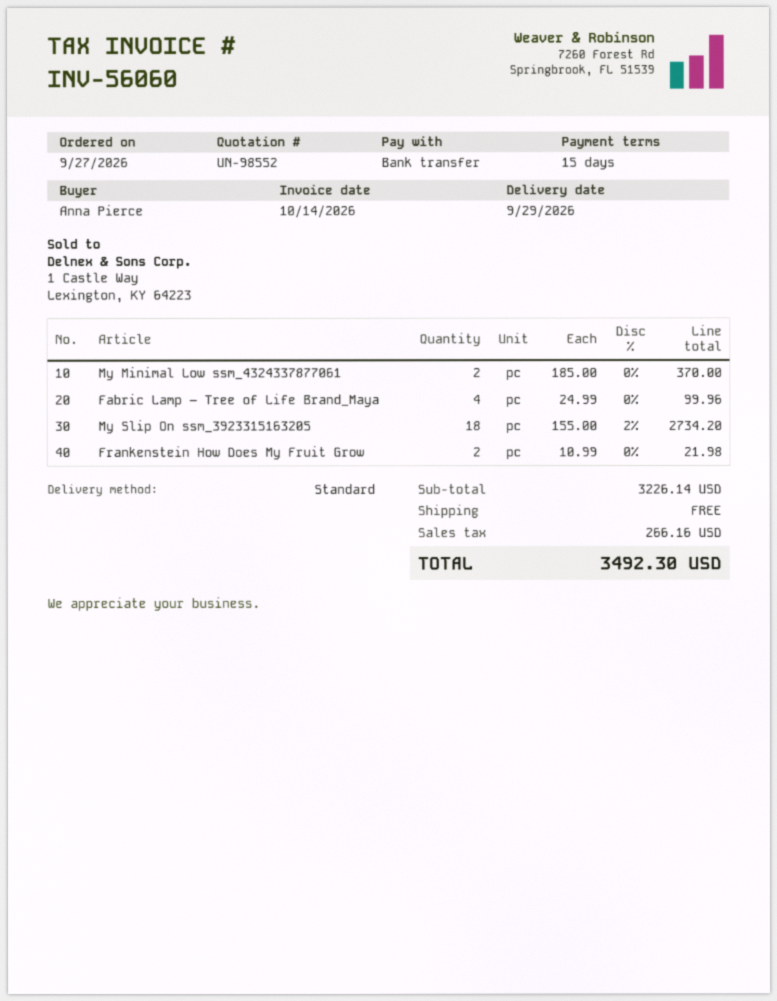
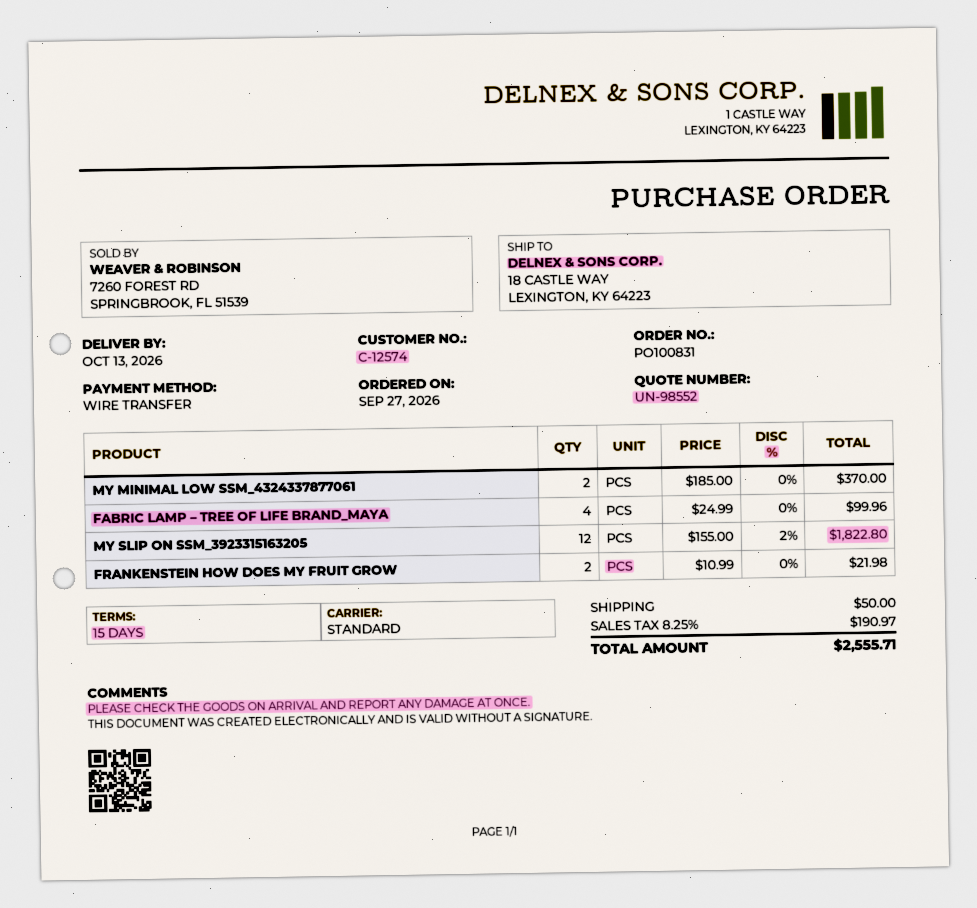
delivery date: 2026-09-29 -> 2026-10-13
My Slip On ssm_3923315163205: 18 x 155.00 - 2% = 2734.20 -> 12 x 155.00 - 2% = 1822.80
shipping: 0.00 -> 50.00
tax: 266.16 -> 190.97
total: 3492.30 -> 2555.71

